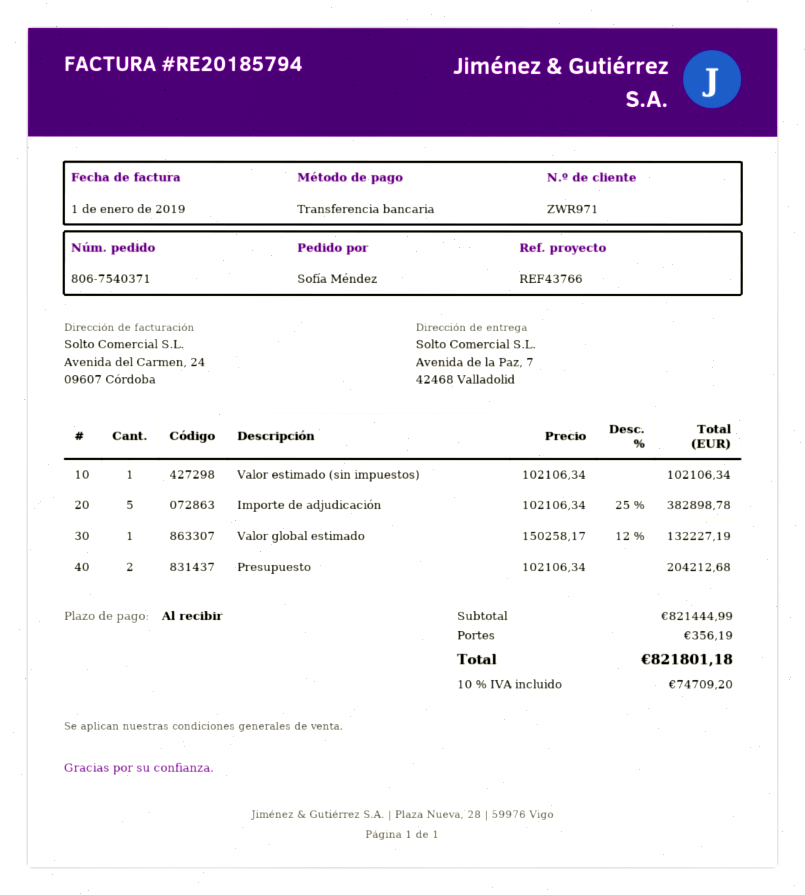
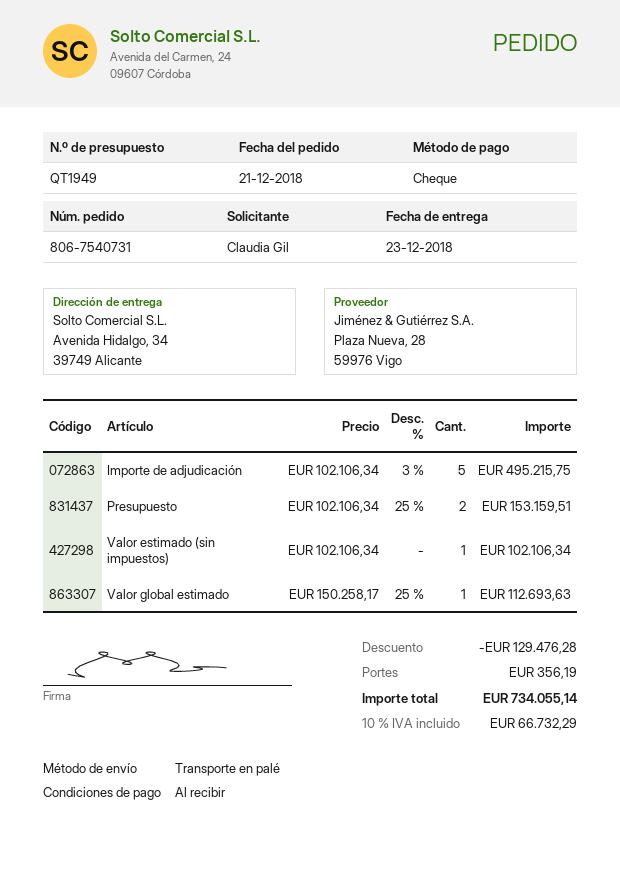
order number: 806-7540371 -> 806-7540731
ordered by: Sofía Méndez -> Claudia Gil
payment method: bank transfer -> cheque
ship to: Avenida de la Paz, 7, 42468 Valladolid -> Avenida Hidalgo, 34, 39749 Alicante
Importe de adjudicación: 5 x 102106.34 - 25% = 382898.78 -> 5 x 102106.34 - 3% = 495215.75
Valor global estimado: 1 x 150258.17 - 12% = 132227.19 -> 1 x 150258.17 - 25% = 112693.63
Presupuesto: 2 x 102106.34 = 204212.68 -> 2 x 102106.34 - 25% = 153159.51
discount: none -> 129476.28
tax: 10% = 74709.20 -> 10% = 66732.29
total: 821801.18 -> 734055.14

